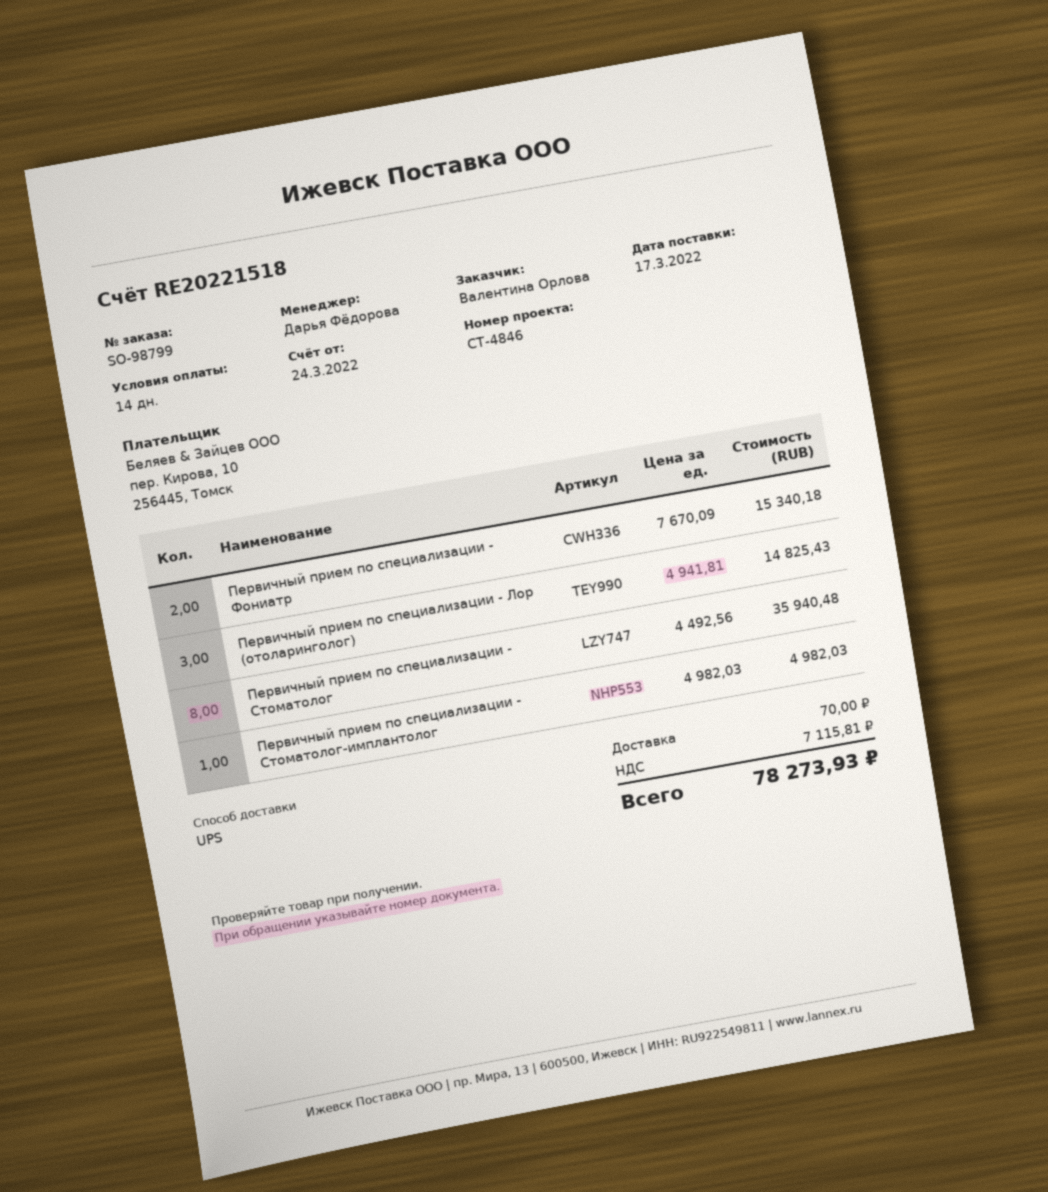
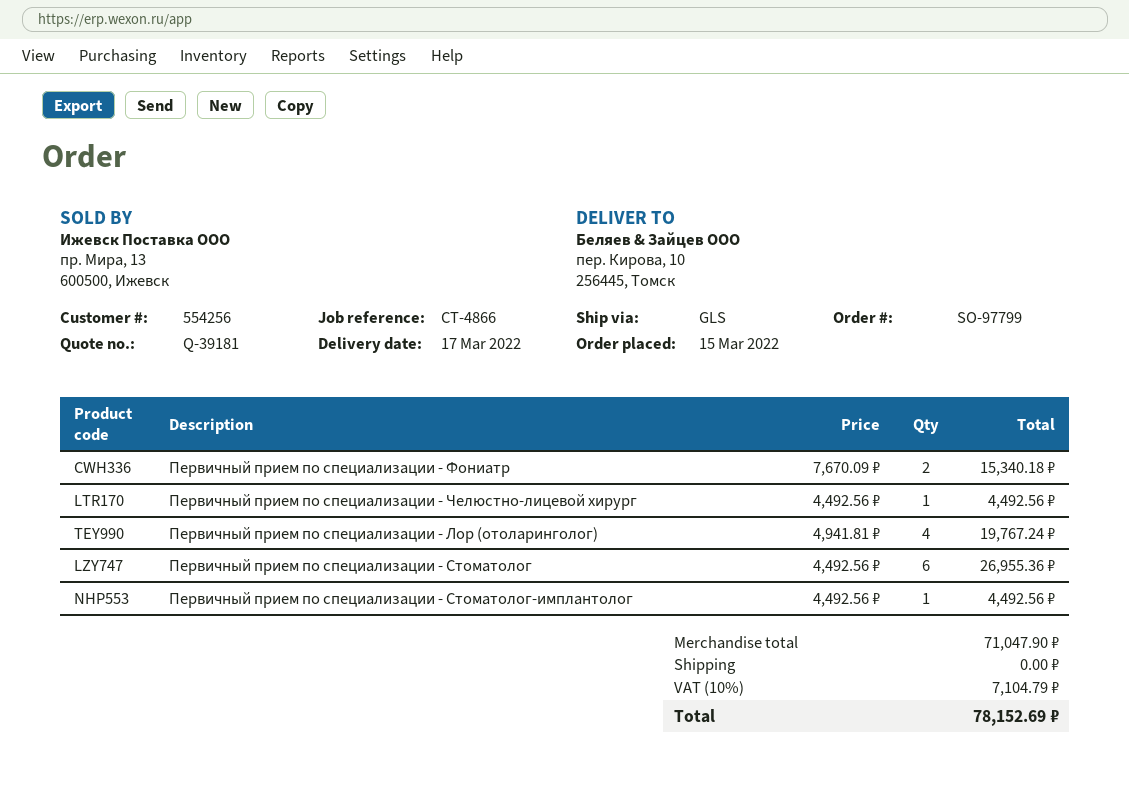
order number: SO-98799 -> SO-97799
reference: CT-4846 -> CT-4866
shipping method: UPS -> GLS
Первичный прием по специализации - Лор (отоларинголог): 3 x 4941.81 = 14825.43 -> 4 x 4941.81 = 19767.24
Первичный прием по специализации - Стоматолог: 8 x 4492.56 = 35940.48 -> 6 x 4492.56 = 26955.36
Первичный прием по специализации - Стоматолог-имплантолог: 1 x 4982.03 = 4982.03 -> 1 x 4492.56 = 4492.56
Первичный прием по специализации - Челюстно-лицевой хирург: none -> 1 x 4492.56 = 4492.56
shipping: 70.00 -> 0.00
tax: 7115.81 -> 7104.79
total: 78273.93 -> 78152.69

